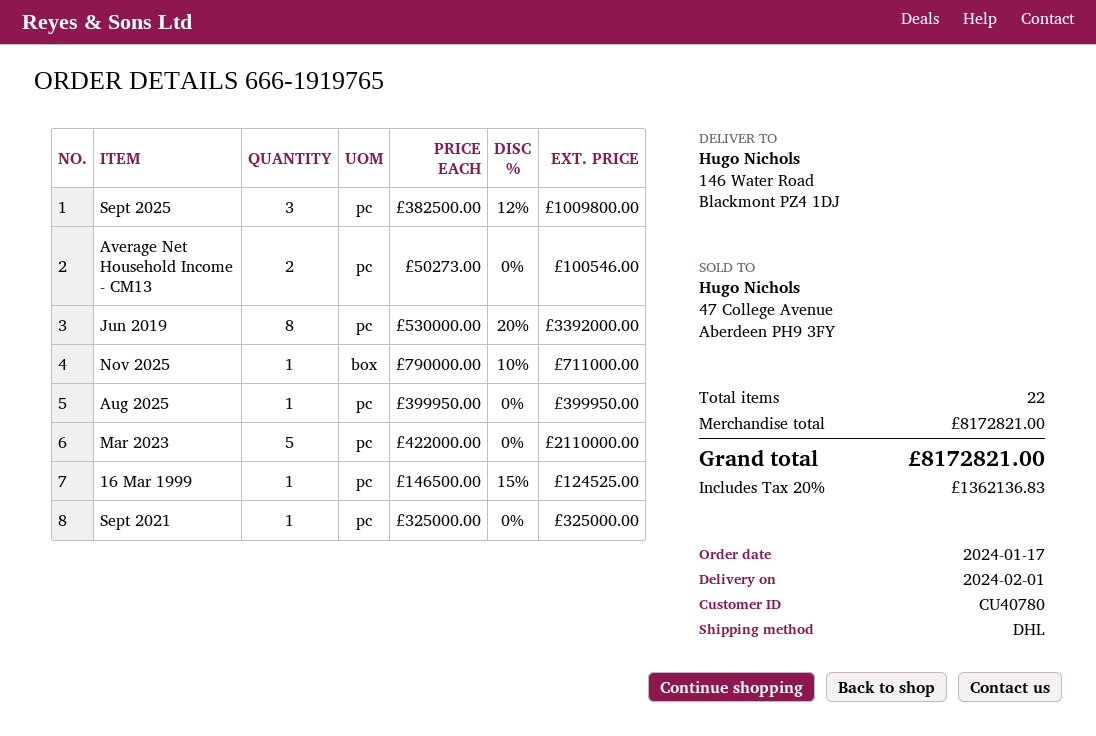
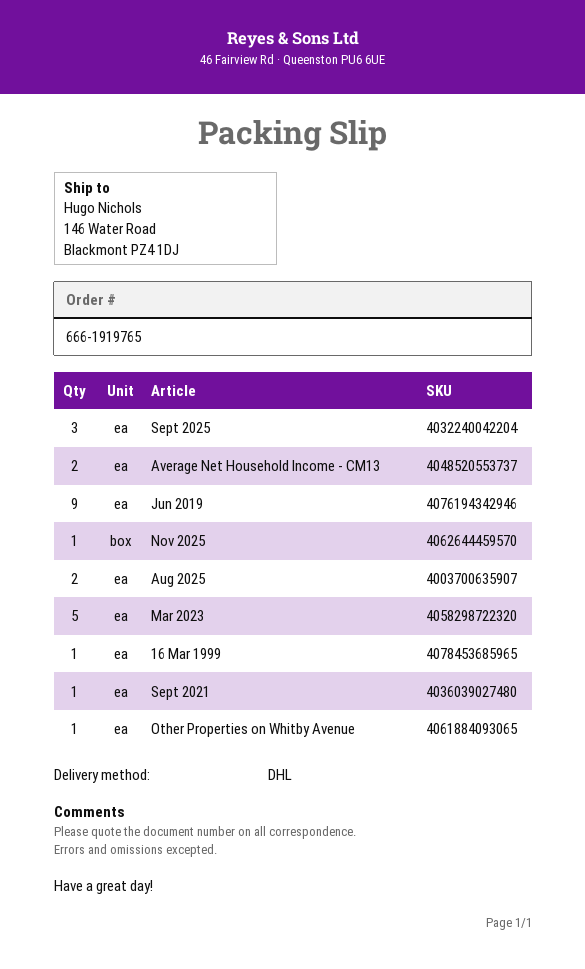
Jun 2019: 8 -> 9
Aug 2025: 1 -> 2
Other Properties on Whitby Avenue: none -> 1

